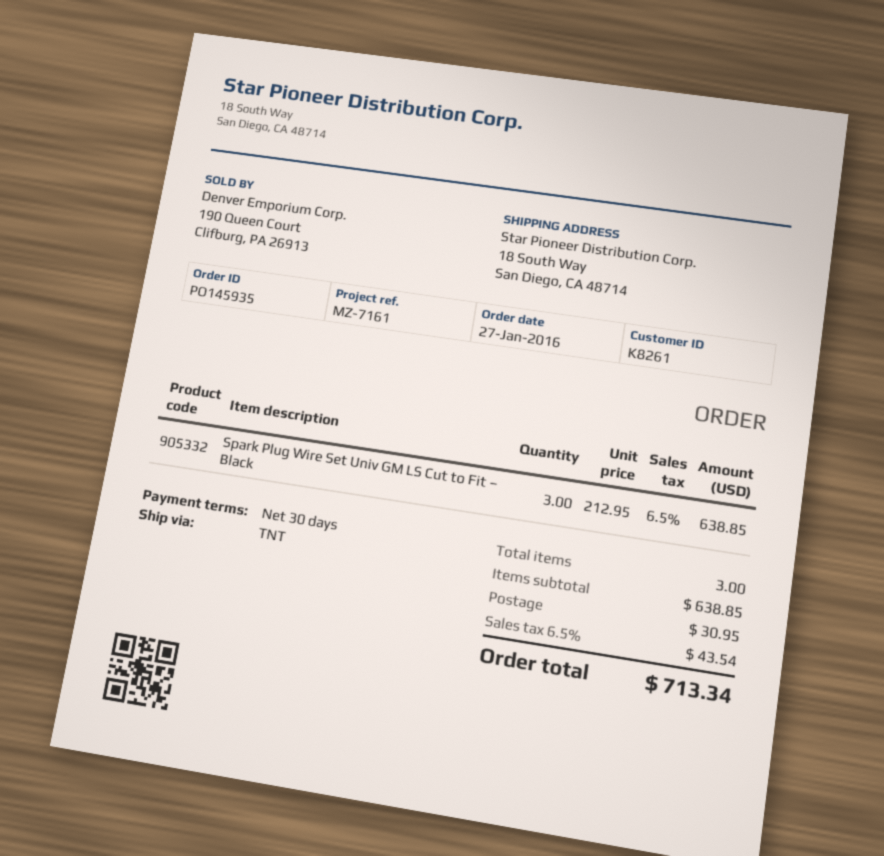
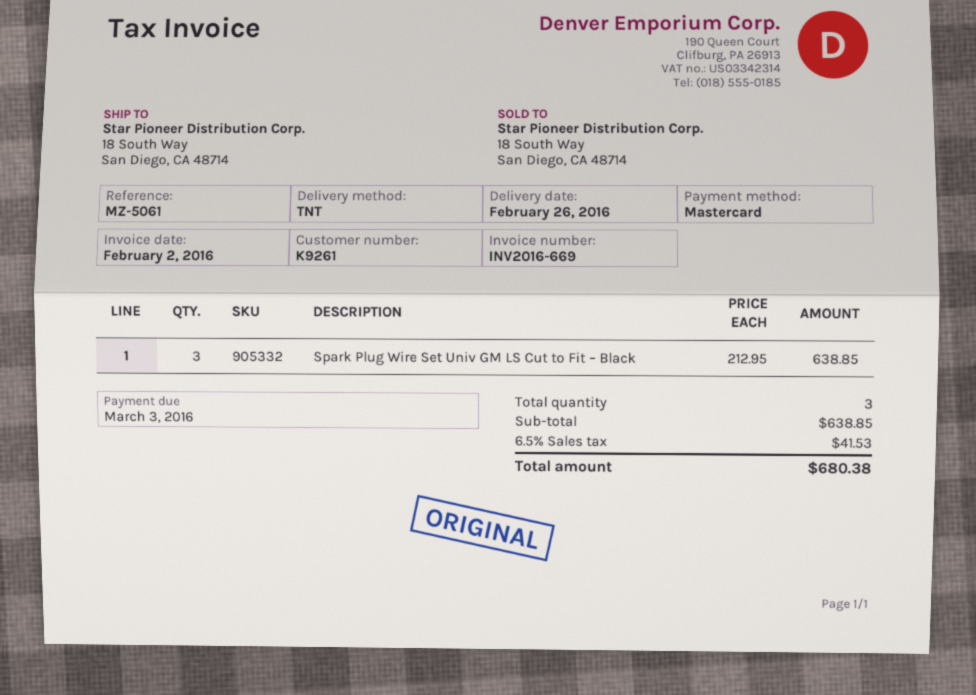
customer number: K8261 -> K9261
reference: MZ-7161 -> MZ-5061
shipping: 30.95 -> none
tax: 6.5% = 43.54 -> 6.5% = 41.53
total: 713.34 -> 680.38

